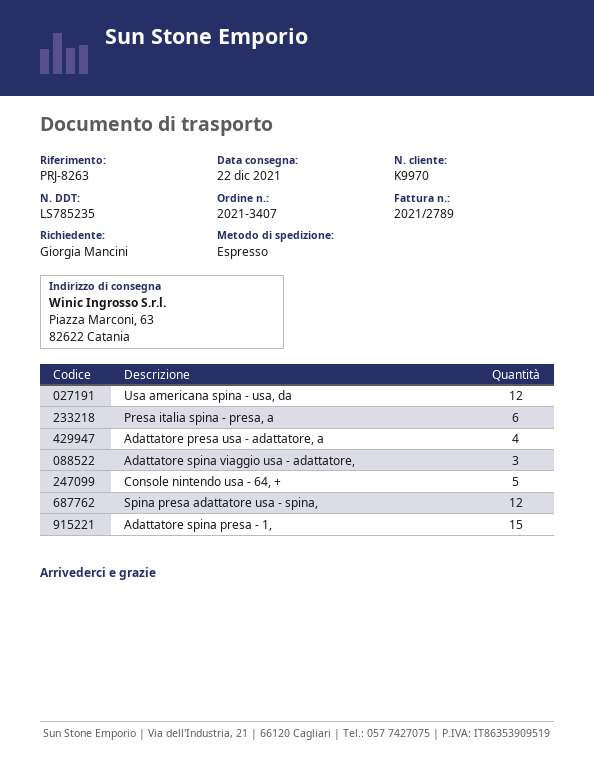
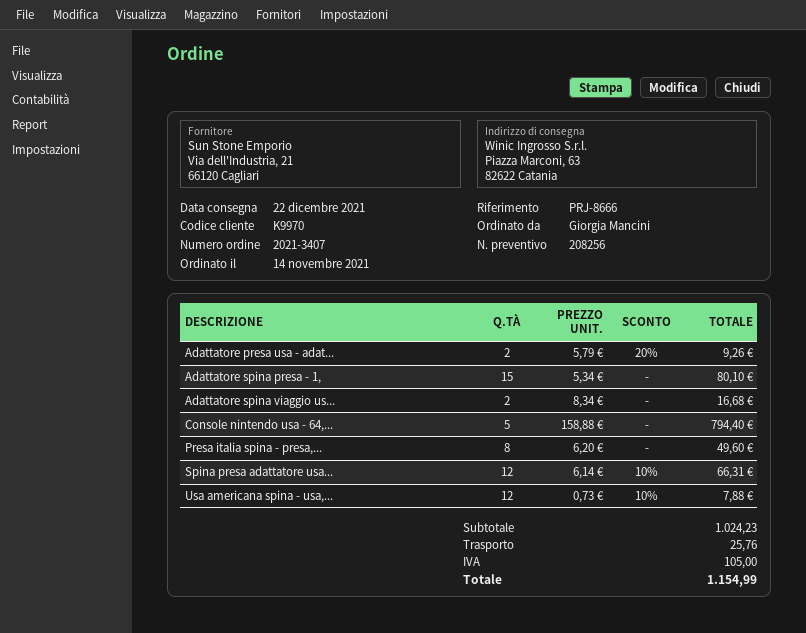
reference: PRJ-8263 -> PRJ-8666
Presa italia spina - presa, a: 6 -> 8
Adattatore presa usa - adattatore, a: 4 -> 2
Adattatore spina viaggio usa - adattatore,: 3 -> 2

